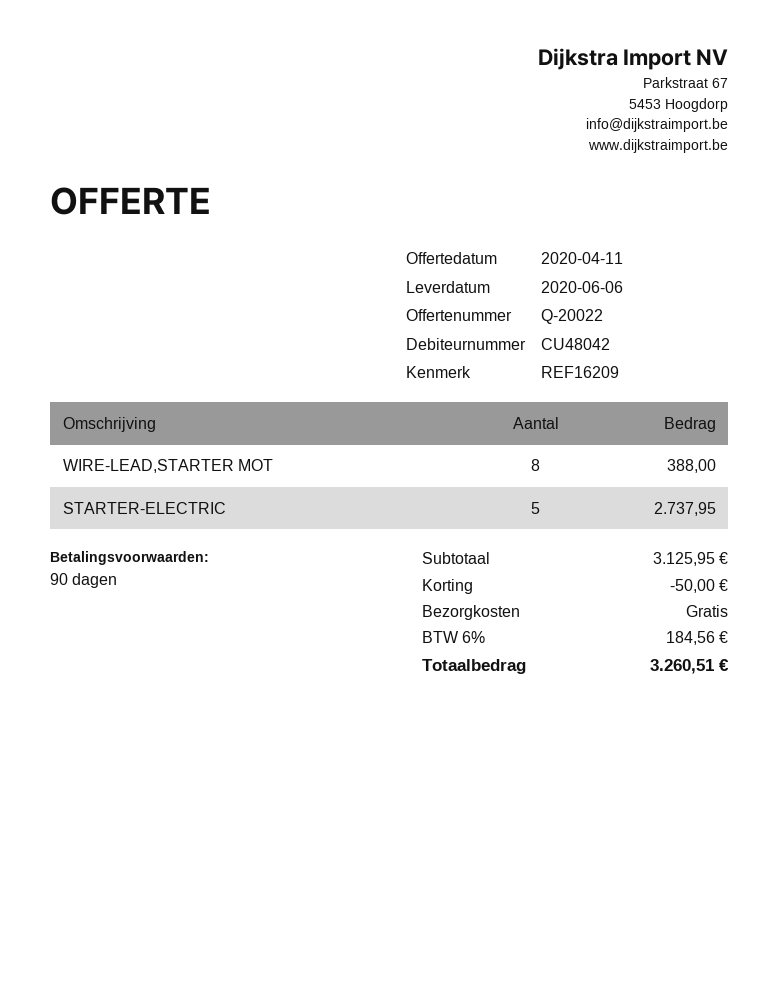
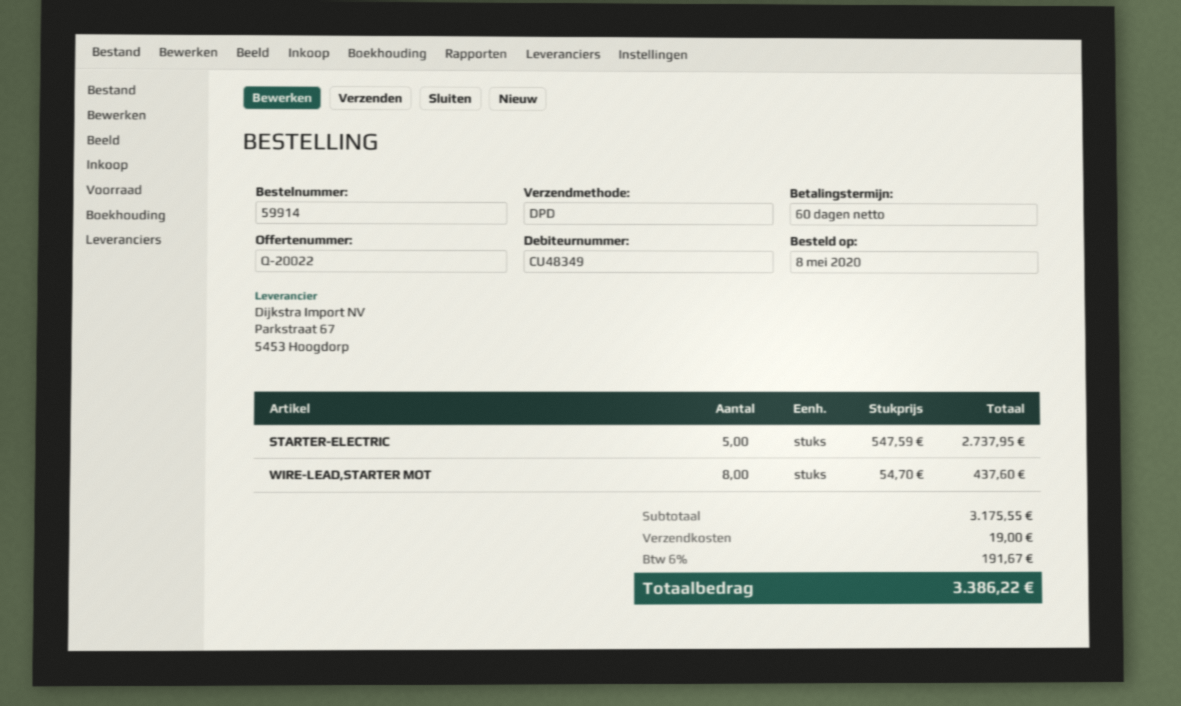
payment terms: 90 days -> 60 days
customer number: CU48042 -> CU48349
WIRE-LEAD,STARTER MOT: 8 for 388.00 -> 8 for 437.60
subtotal: 3125.95 -> 3175.55
discount: 50.00 -> none
shipping: 0.00 -> 19.00
tax: 6% = 184.56 -> 6% = 191.67
total: 3260.51 -> 3386.22

